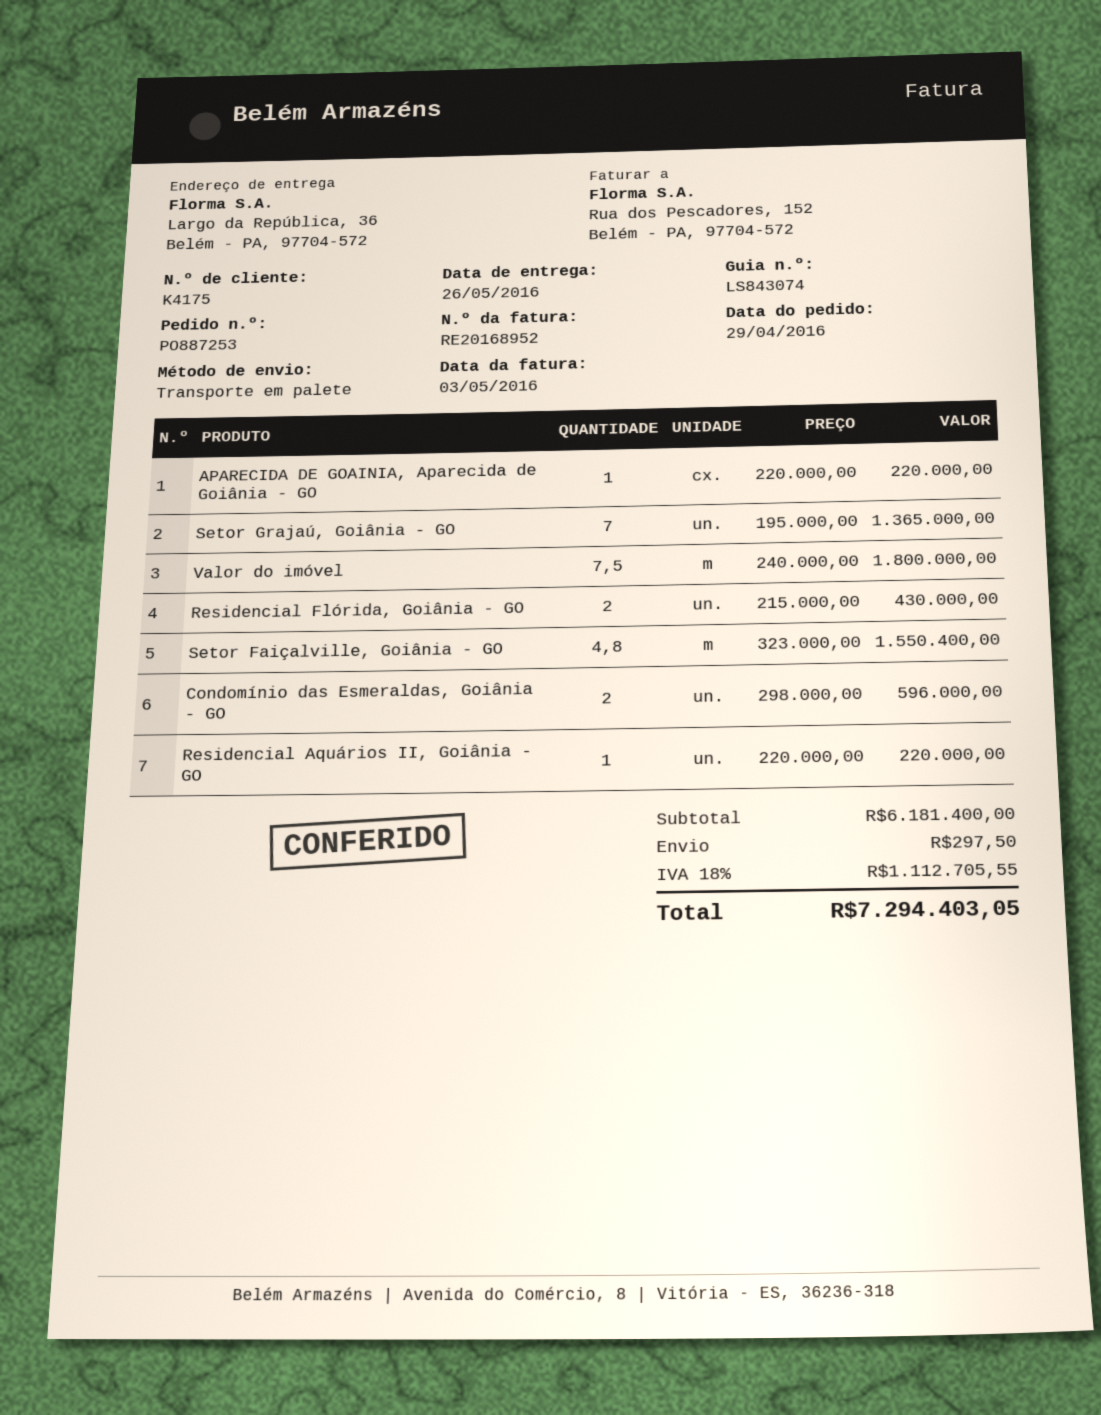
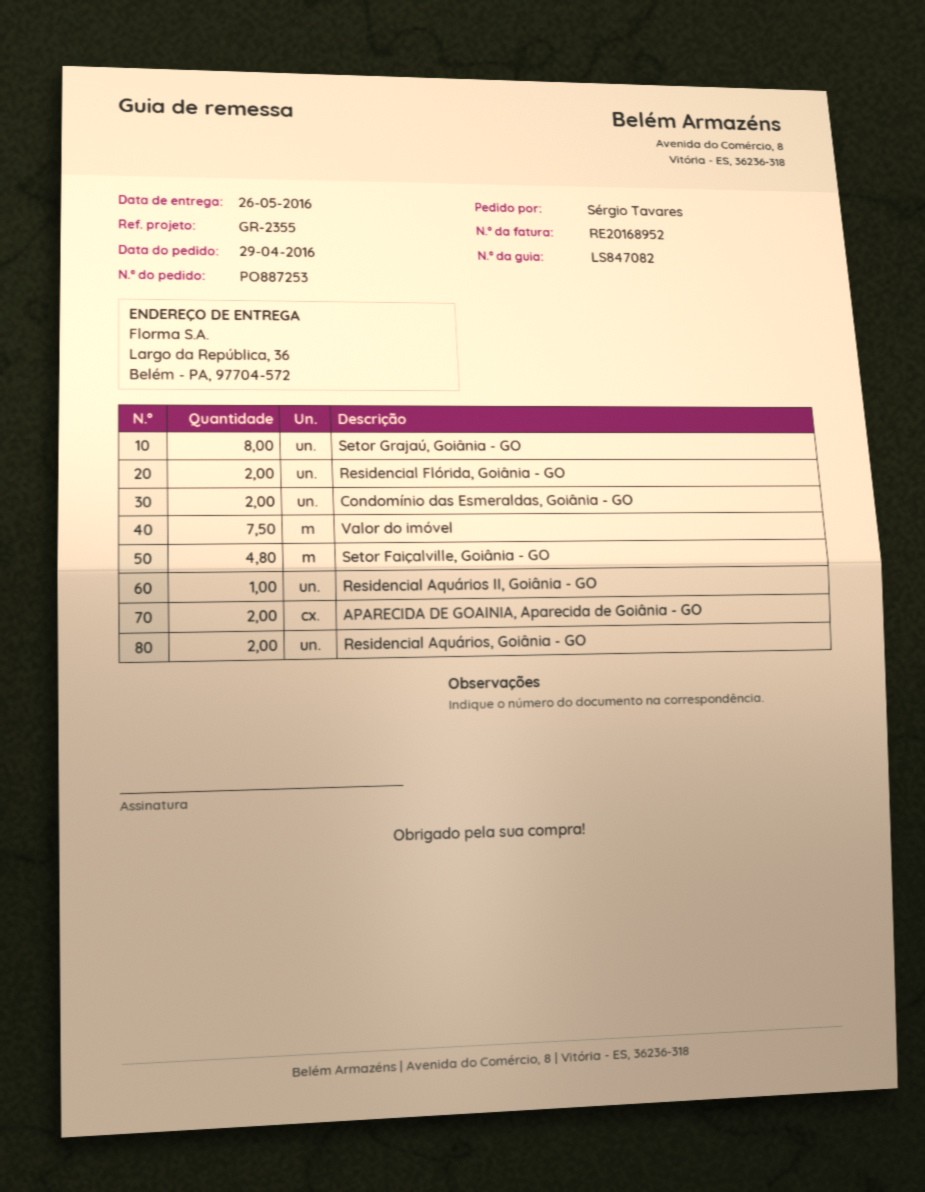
delivery note number: LS843074 -> LS847082
APARECIDA DE GOAINIA, Aparecida de Goiânia - GO: 1 -> 2
Setor Grajaú, Goiânia - GO: 7 -> 8
Residencial Aquários, Goiânia - GO: none -> 2

